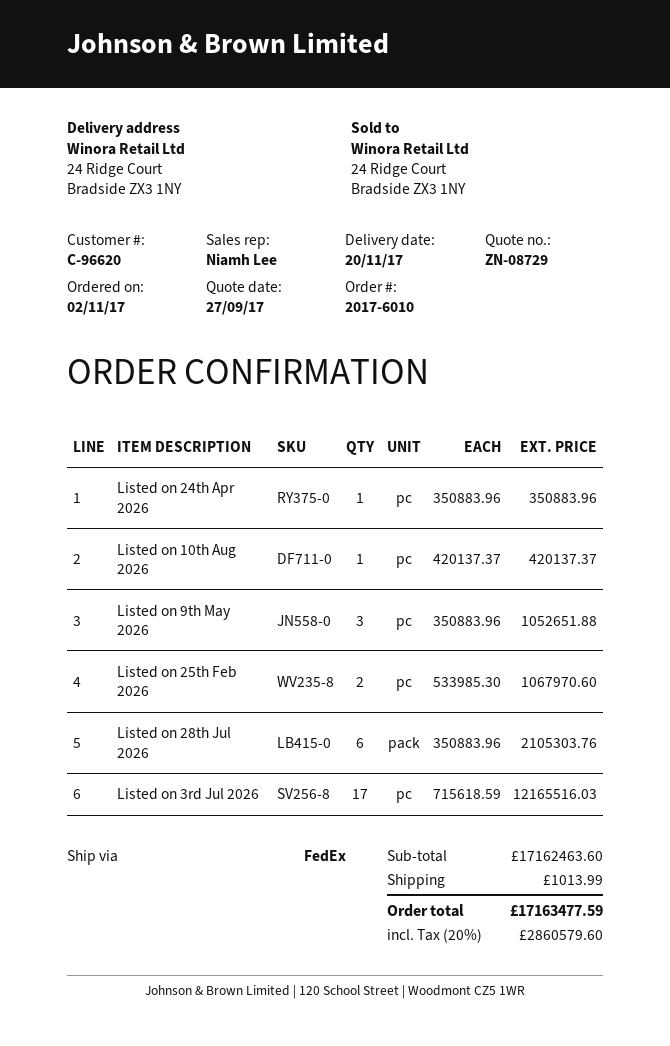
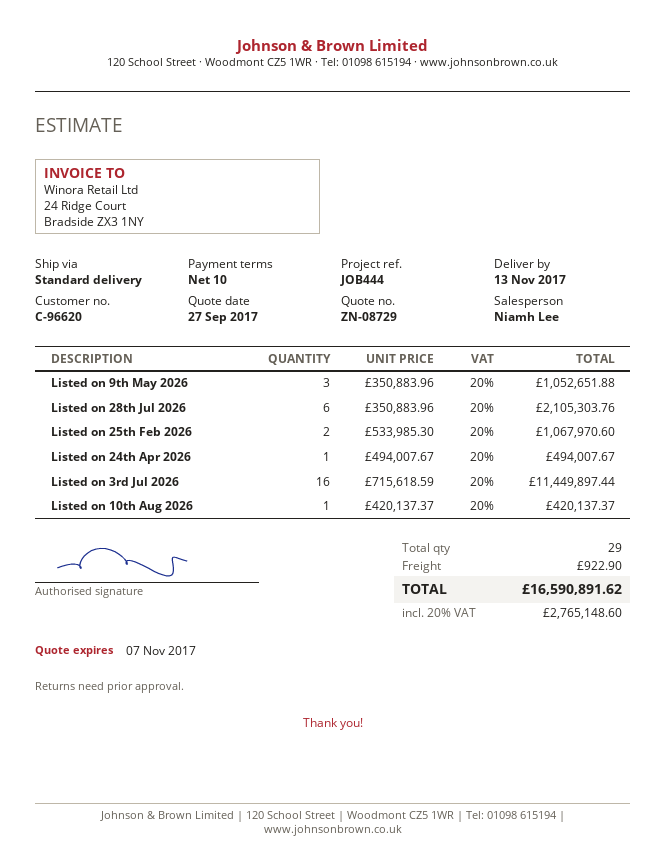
delivery date: 2017-11-20 -> 2017-11-13
shipping method: FedEx -> standard
Listed on 24th Apr 2026: 1 x 350883.96 = 350883.96 -> 1 x 494007.67 = 494007.67
Listed on 3rd Jul 2026: 17 x 715618.59 = 12165516.03 -> 16 x 715618.59 = 11449897.44
shipping: 1013.99 -> 922.90
tax: 20% = 2860579.60 -> 20% = 2765148.60
total: 17163477.59 -> 16590891.62

